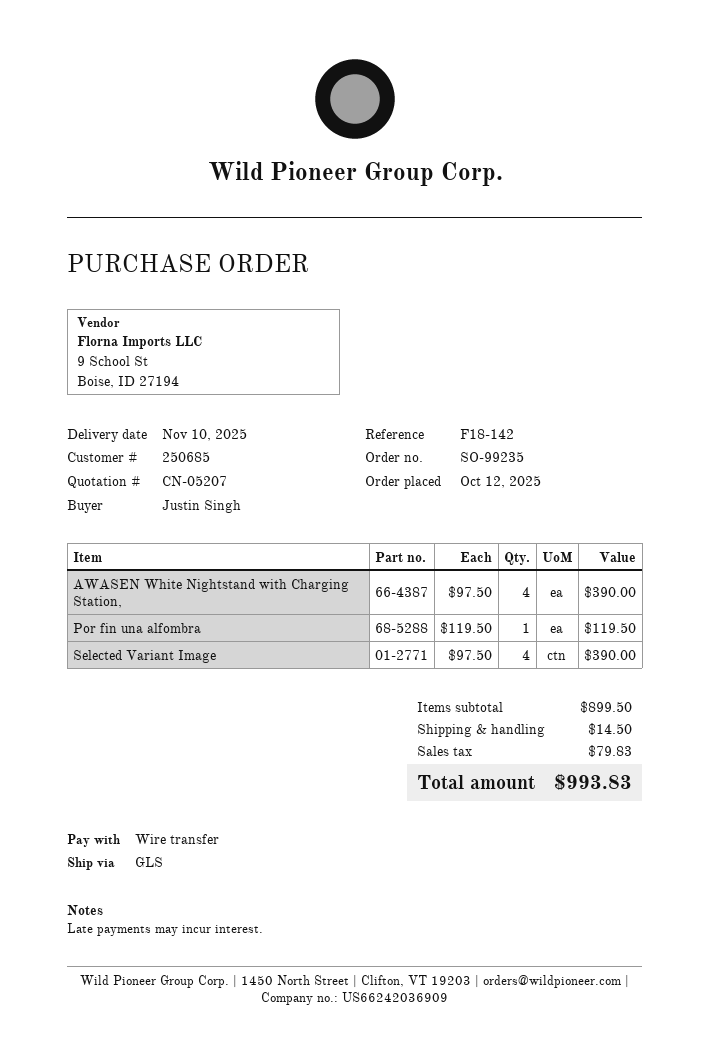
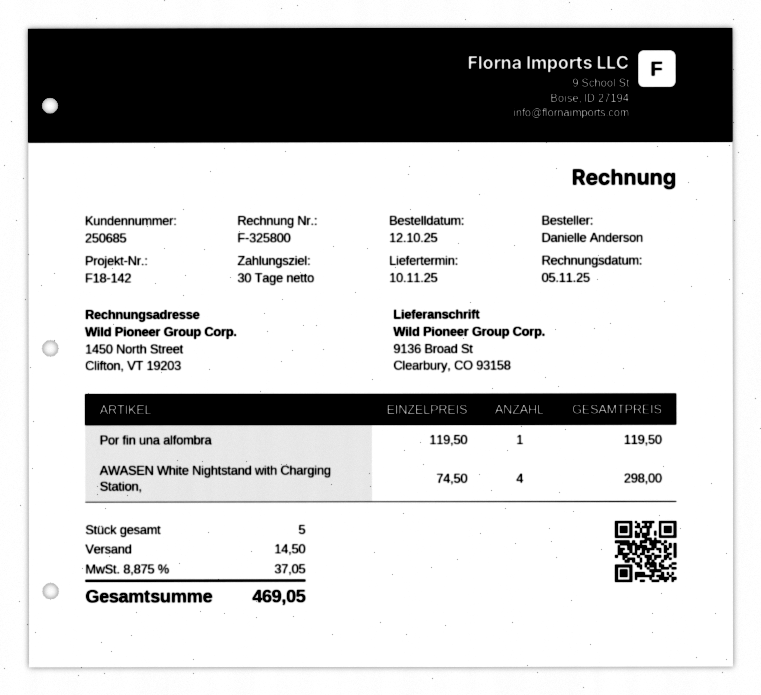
ordered by: Justin Singh -> Danielle Anderson
AWASEN White Nightstand with Charging Station,: 4 x 97.50 = 390.00 -> 4 x 74.50 = 298.00
Selected Variant Image: 4 x 97.50 = 390.00 -> none
tax: 79.83 -> 37.05
total: 993.83 -> 469.05

